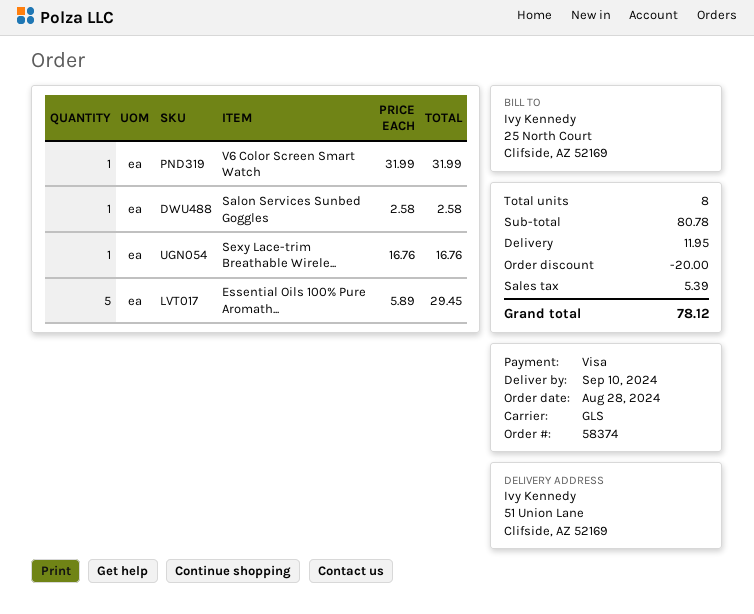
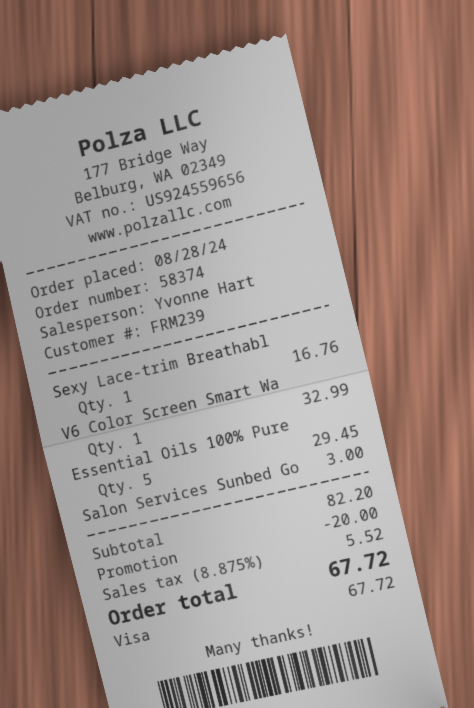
V6 Color Screen Smart Watch: 1 for 31.99 -> 1 for 32.99
Salon Services Sunbed Goggles: 1 for 2.58 -> 1 for 3.00
subtotal: 80.78 -> 82.20
shipping: 11.95 -> none
tax: 5.39 -> 5.52
total: 78.12 -> 67.72

